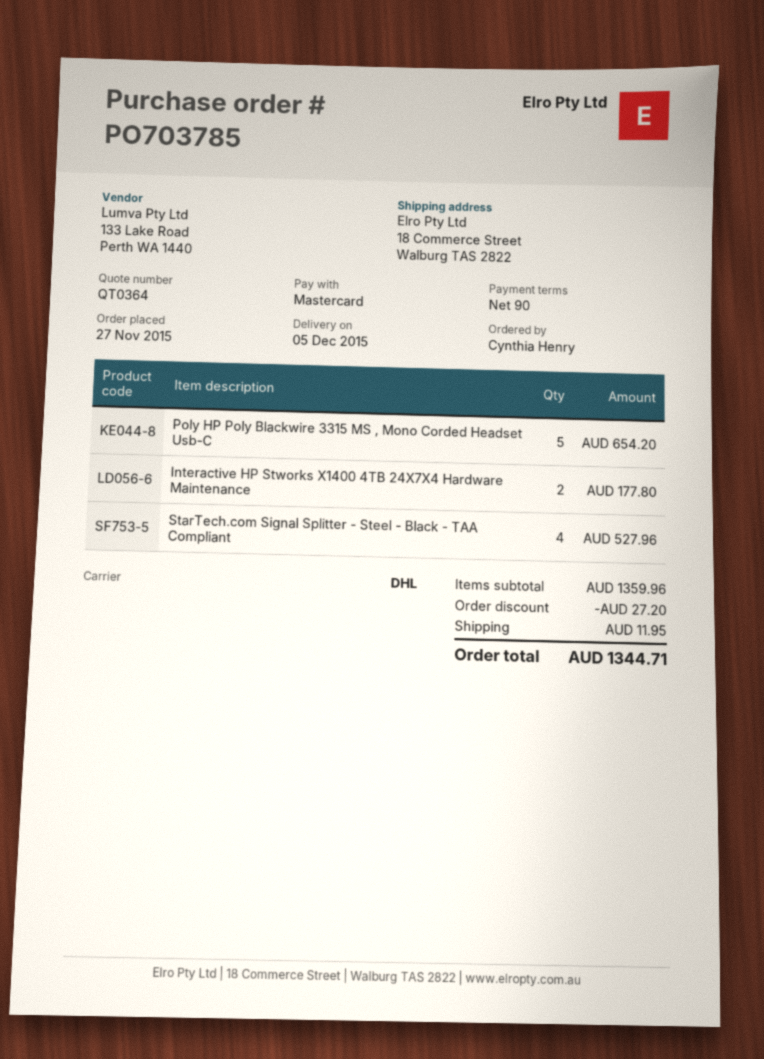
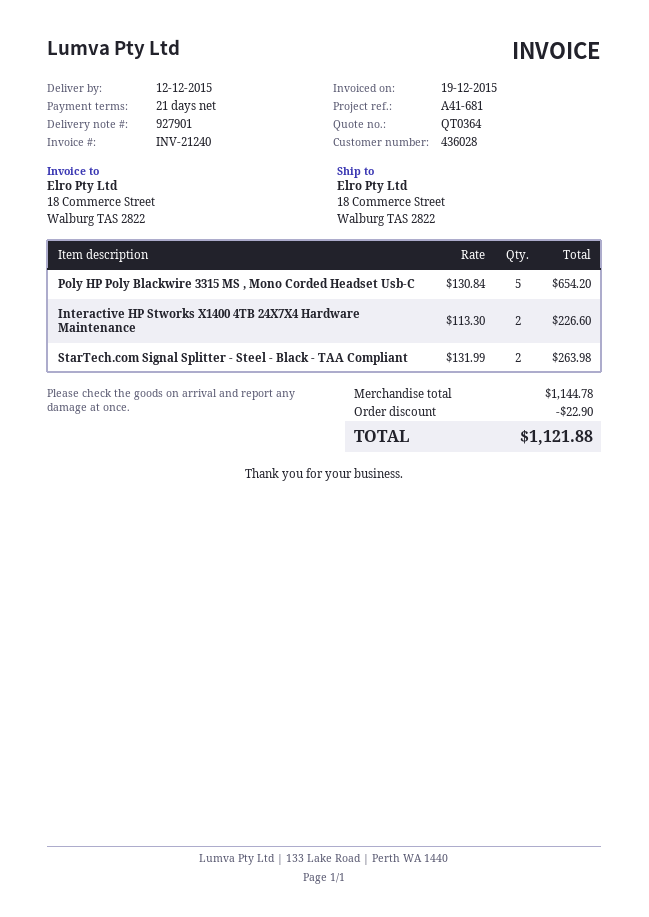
delivery date: 2015-12-05 -> 2015-12-12
payment terms: 90 days -> 21 days
Interactive HP Stworks X1400 4TB 24X7X4 Hardware Maintenance: 2 for 177.80 -> 2 for 226.60
StarTech.com Signal Splitter - Steel - Black - TAA Compliant: 4 for 527.96 -> 2 for 263.98
subtotal: 1359.96 -> 1144.78
discount: 27.20 -> 22.90
shipping: 11.95 -> none
total: 1344.71 -> 1121.88

